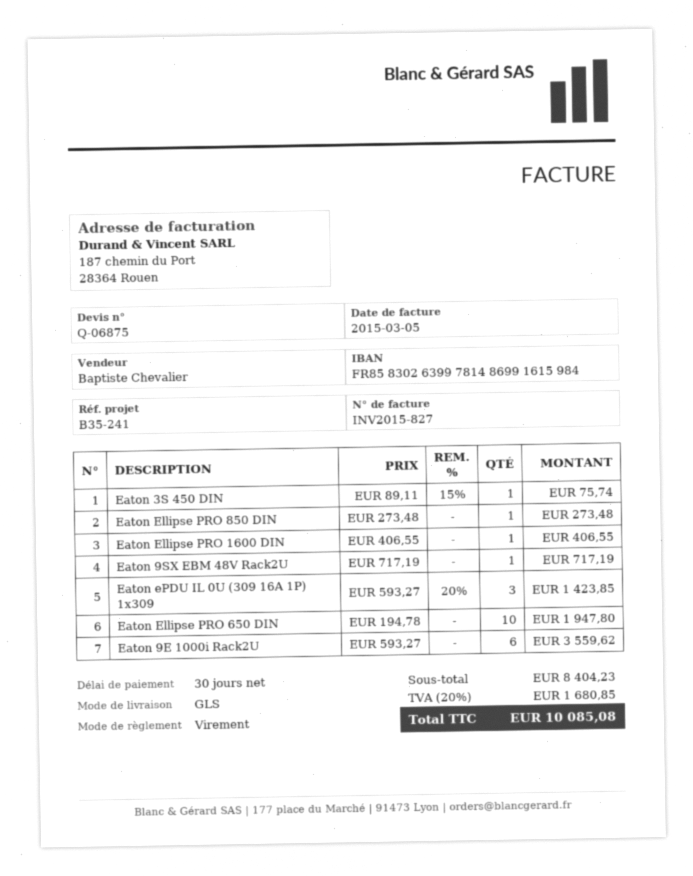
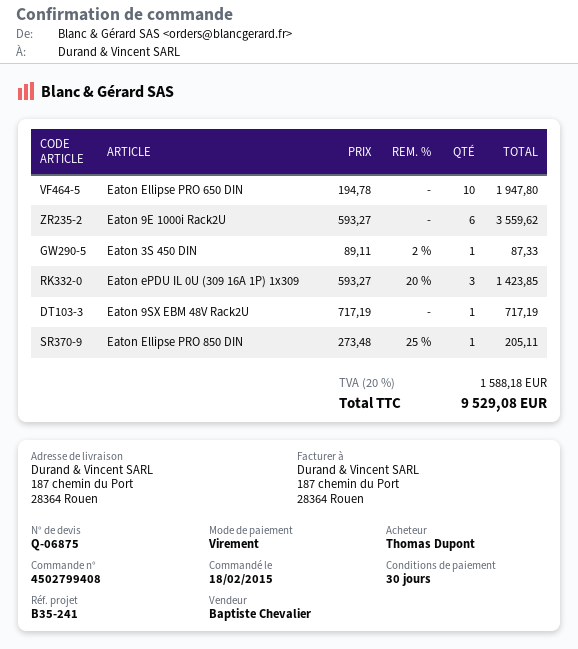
Eaton 3S 450 DIN: 1 x 89.11 - 15% = 75.74 -> 1 x 89.11 - 2% = 87.33
Eaton Ellipse PRO 850 DIN: 1 x 273.48 = 273.48 -> 1 x 273.48 - 25% = 205.11
Eaton Ellipse PRO 1600 DIN: 1 x 406.55 = 406.55 -> none
tax: 20% = 1680.85 -> 20% = 1588.18
total: 10085.08 -> 9529.08

